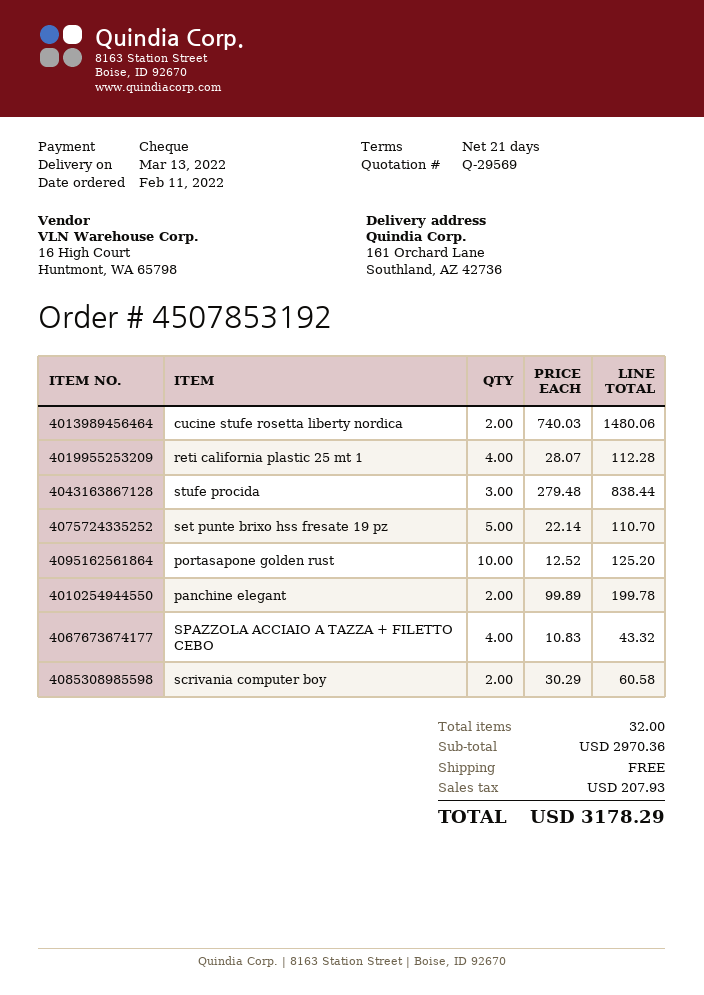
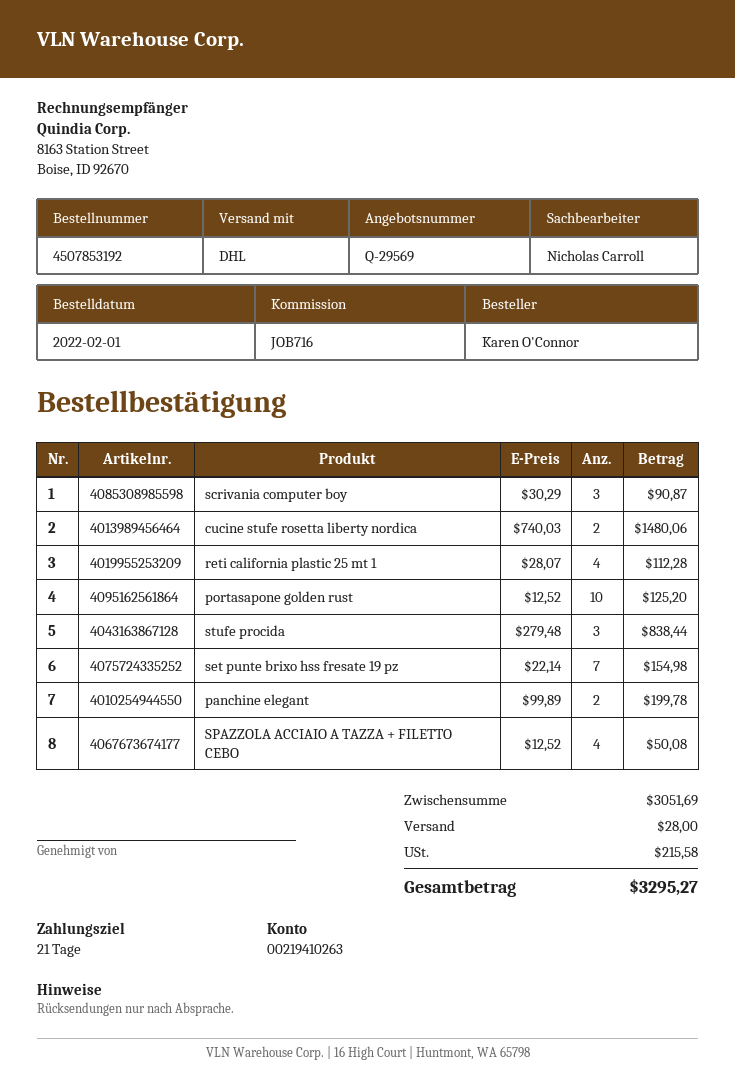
order date: 2022-02-11 -> 2022-02-01
set punte brixo hss fresate 19 pz: 5 x 22.14 = 110.70 -> 7 x 22.14 = 154.98
SPAZZOLA ACCIAIO A TAZZA + FILETTO CEBO: 4 x 10.83 = 43.32 -> 4 x 12.52 = 50.08
scrivania computer boy: 2 x 30.29 = 60.58 -> 3 x 30.29 = 90.87
subtotal: 2970.36 -> 3051.69
shipping: 0.00 -> 28.00
tax: 207.93 -> 215.58
total: 3178.29 -> 3295.27

